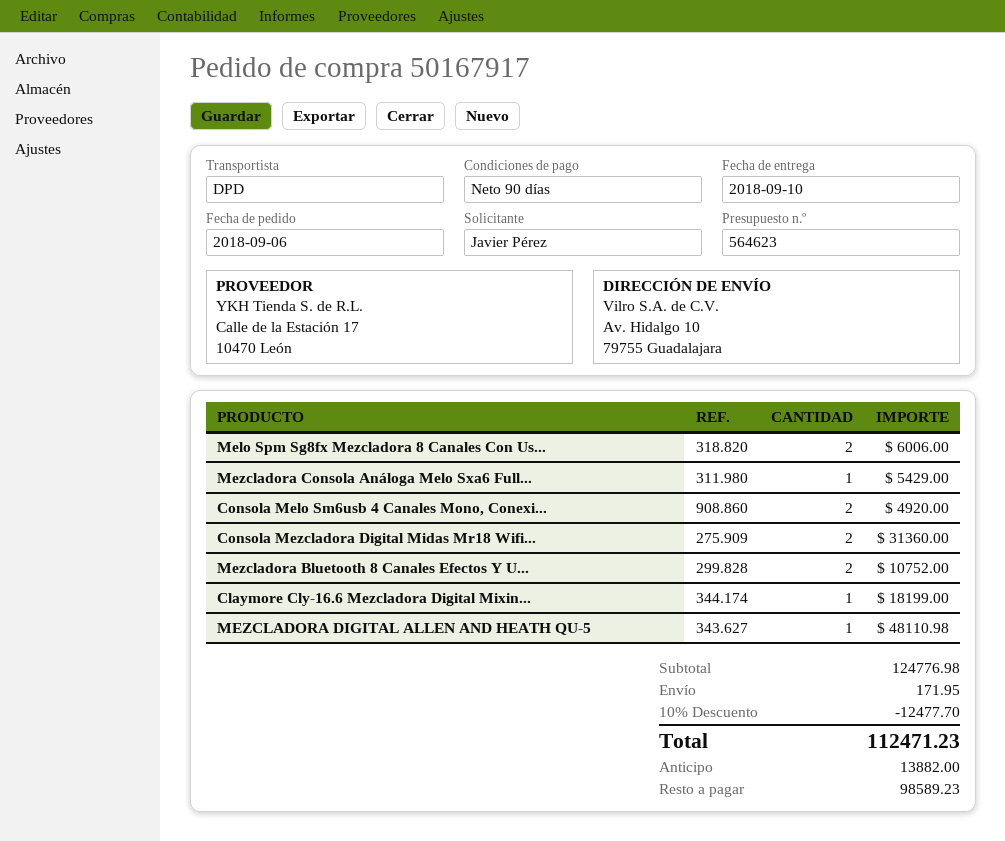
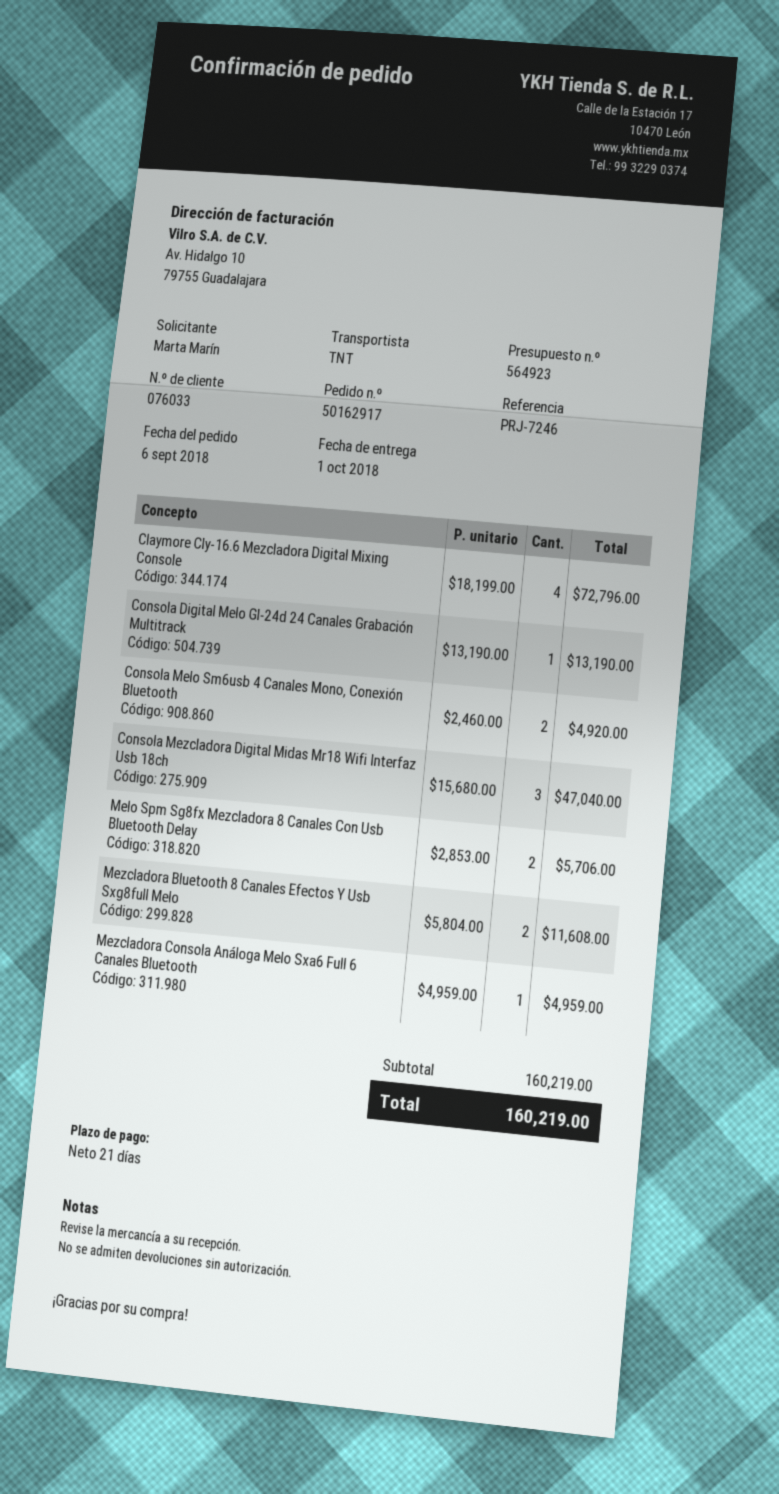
quote number: 564623 -> 564923
order number: 50167917 -> 50162917
delivery date: 2018-09-10 -> 2018-10-01
payment terms: 90 days -> 21 days
ordered by: Javier Pérez -> Marta Marín
shipping method: DPD -> TNT
Melo Spm Sg8fx Mezcladora 8 Canales Con Us...: 2 for 6006.00 -> 2 for 5706.00
Mezcladora Consola Análoga Melo Sxa6 Full...: 1 for 5429.00 -> 1 for 4959.00
Consola Mezcladora Digital Midas Mr18 Wifi...: 2 for 31360.00 -> 3 for 47040.00
Mezcladora Bluetooth 8 Canales Efectos Y U...: 2 for 10752.00 -> 2 for 11608.00
Claymore Cly-16.6 Mezcladora Digital Mixin...: 1 for 18199.00 -> 4 for 72796.00
MEZCLADORA DIGITAL ALLEN AND HEATH QU-5: 1 for 48110.98 -> none
Consola Digital Melo Gl-24d 24 Canales Grabación Multitrack: none -> 1 for 13190.00
subtotal: 124776.98 -> 160219.00
discount: 10% = 12477.70 -> none
shipping: 171.95 -> none
total: 112471.23 -> 160219.00

